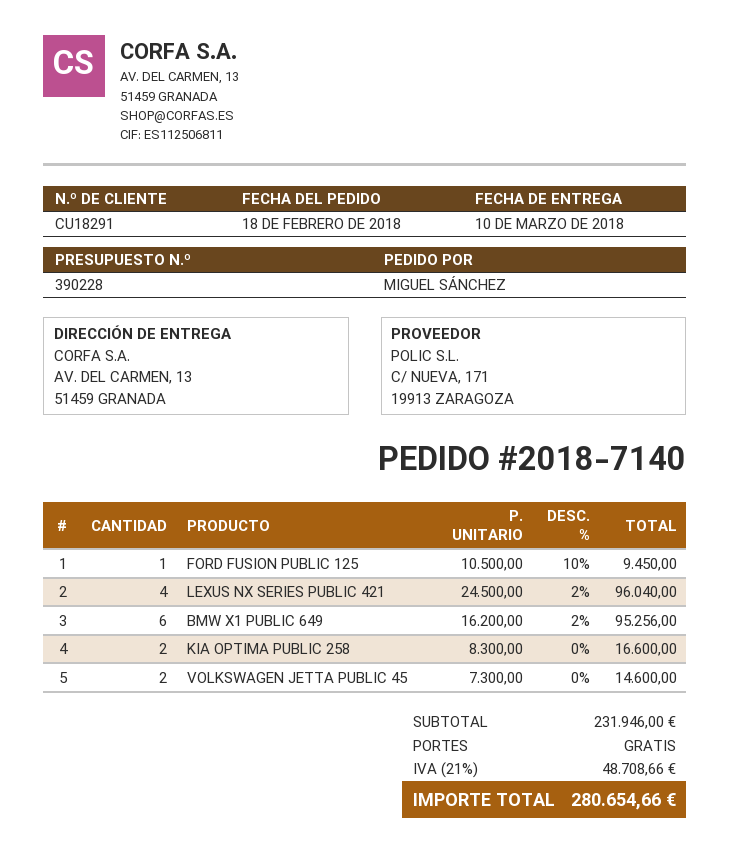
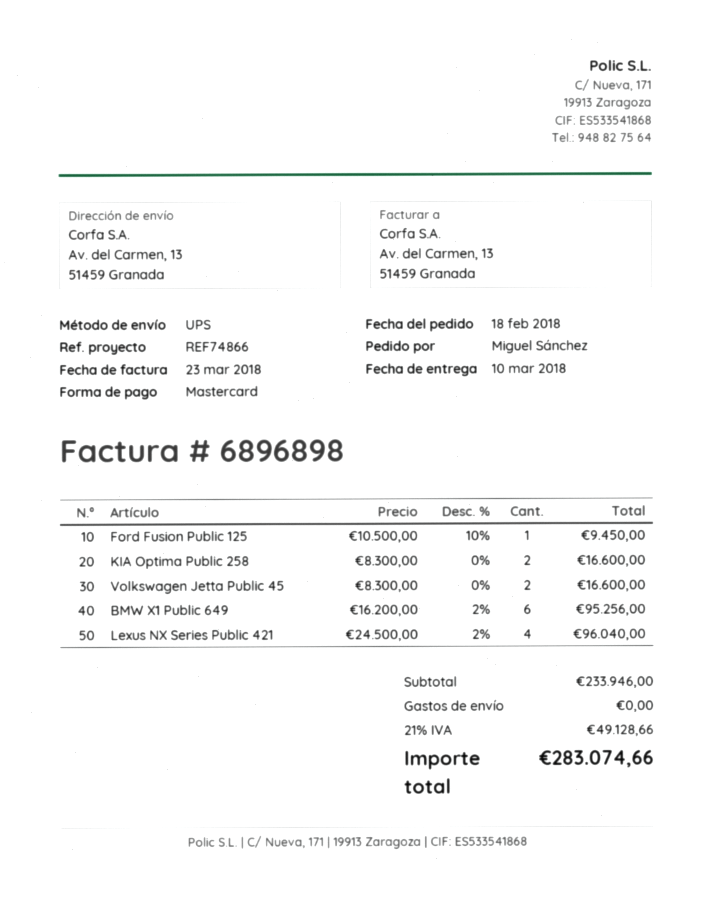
VOLKSWAGEN JETTA PUBLIC 45: 2 x 7300.00 = 14600.00 -> 2 x 8300.00 = 16600.00
subtotal: 231946.00 -> 233946.00
tax: 21% = 48708.66 -> 21% = 49128.66
total: 280654.66 -> 283074.66

